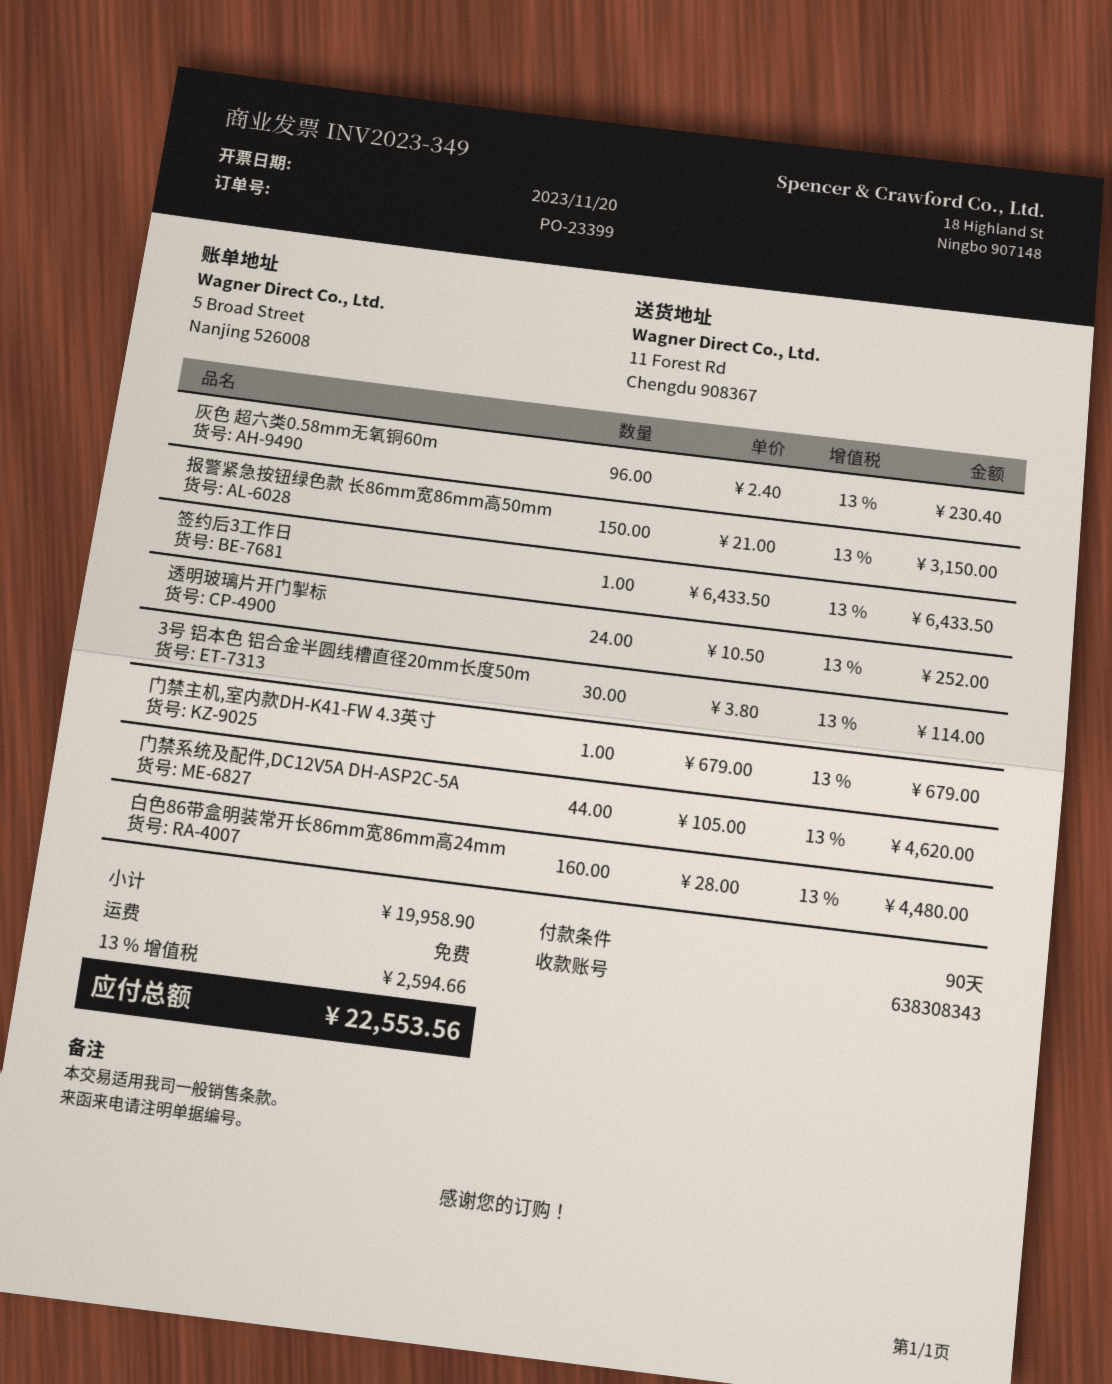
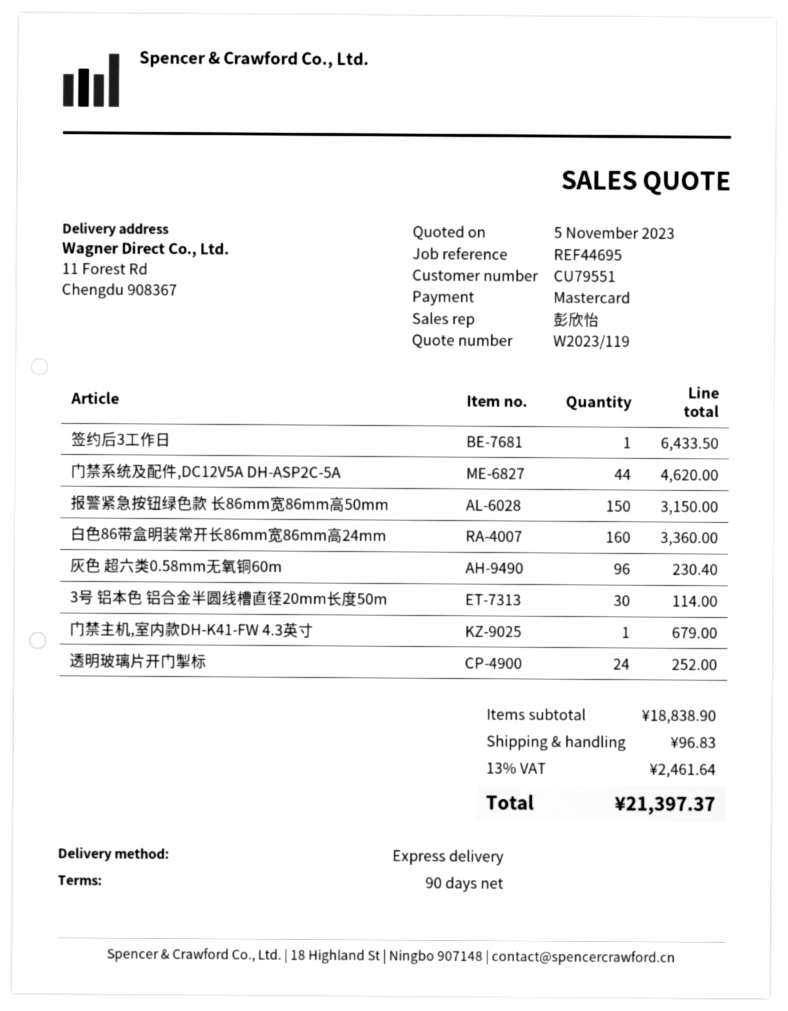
白色86带盒明装常开长86mm宽86mm高24mm: 160 for 4480.00 -> 160 for 3360.00
subtotal: 19958.90 -> 18838.90
shipping: 0.00 -> 96.83
tax: 13% = 2594.66 -> 13% = 2461.64
total: 22553.56 -> 21397.37

